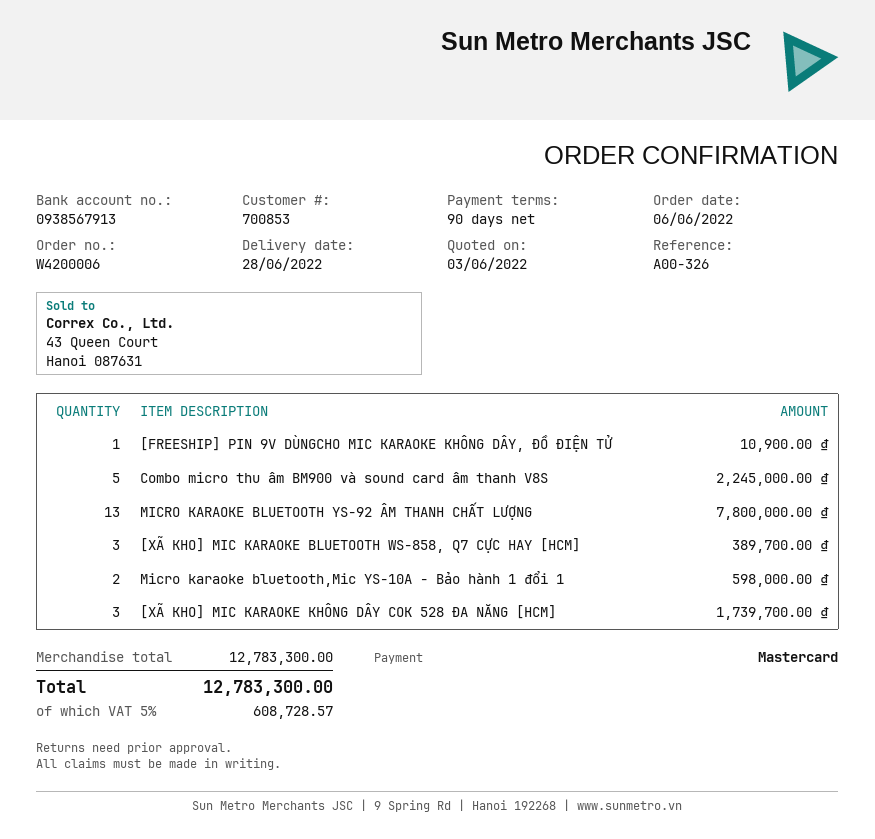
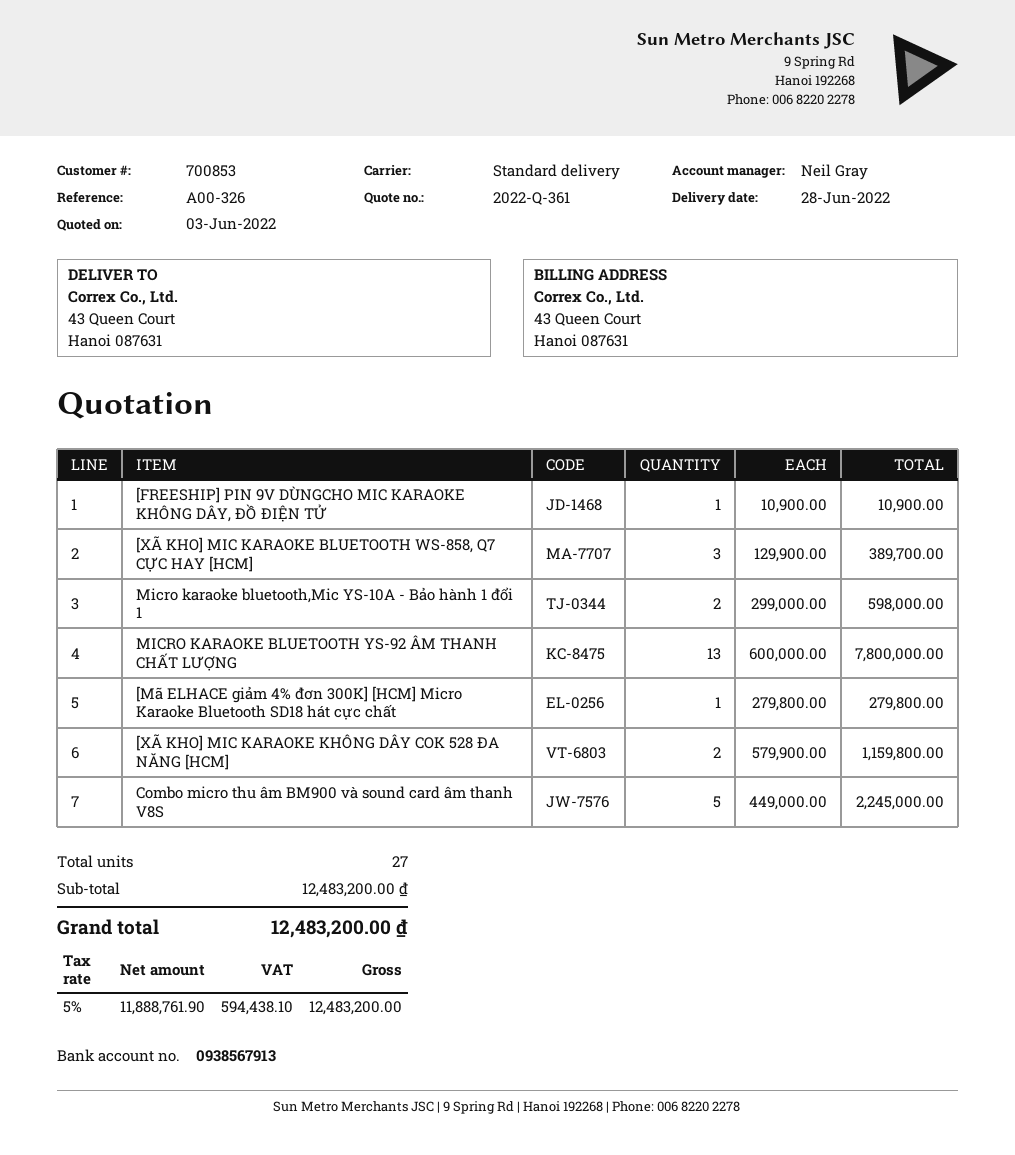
[XÃ KHO] MIC KARAOKE KHÔNG DÂY COK 528 ĐA NĂNG [HCM]: 3 for 1739700.00 -> 2 for 1159800.00
[Mã ELHACE giảm 4% đơn 300K] [HCM] Micro Karaoke Bluetooth SD18 hát cực chất: none -> 1 for 279800.00
subtotal: 12783300.00 -> 12483200.00
tax: 5% = 608728.57 -> 5% = 594438.10
total: 12783300.00 -> 12483200.00

